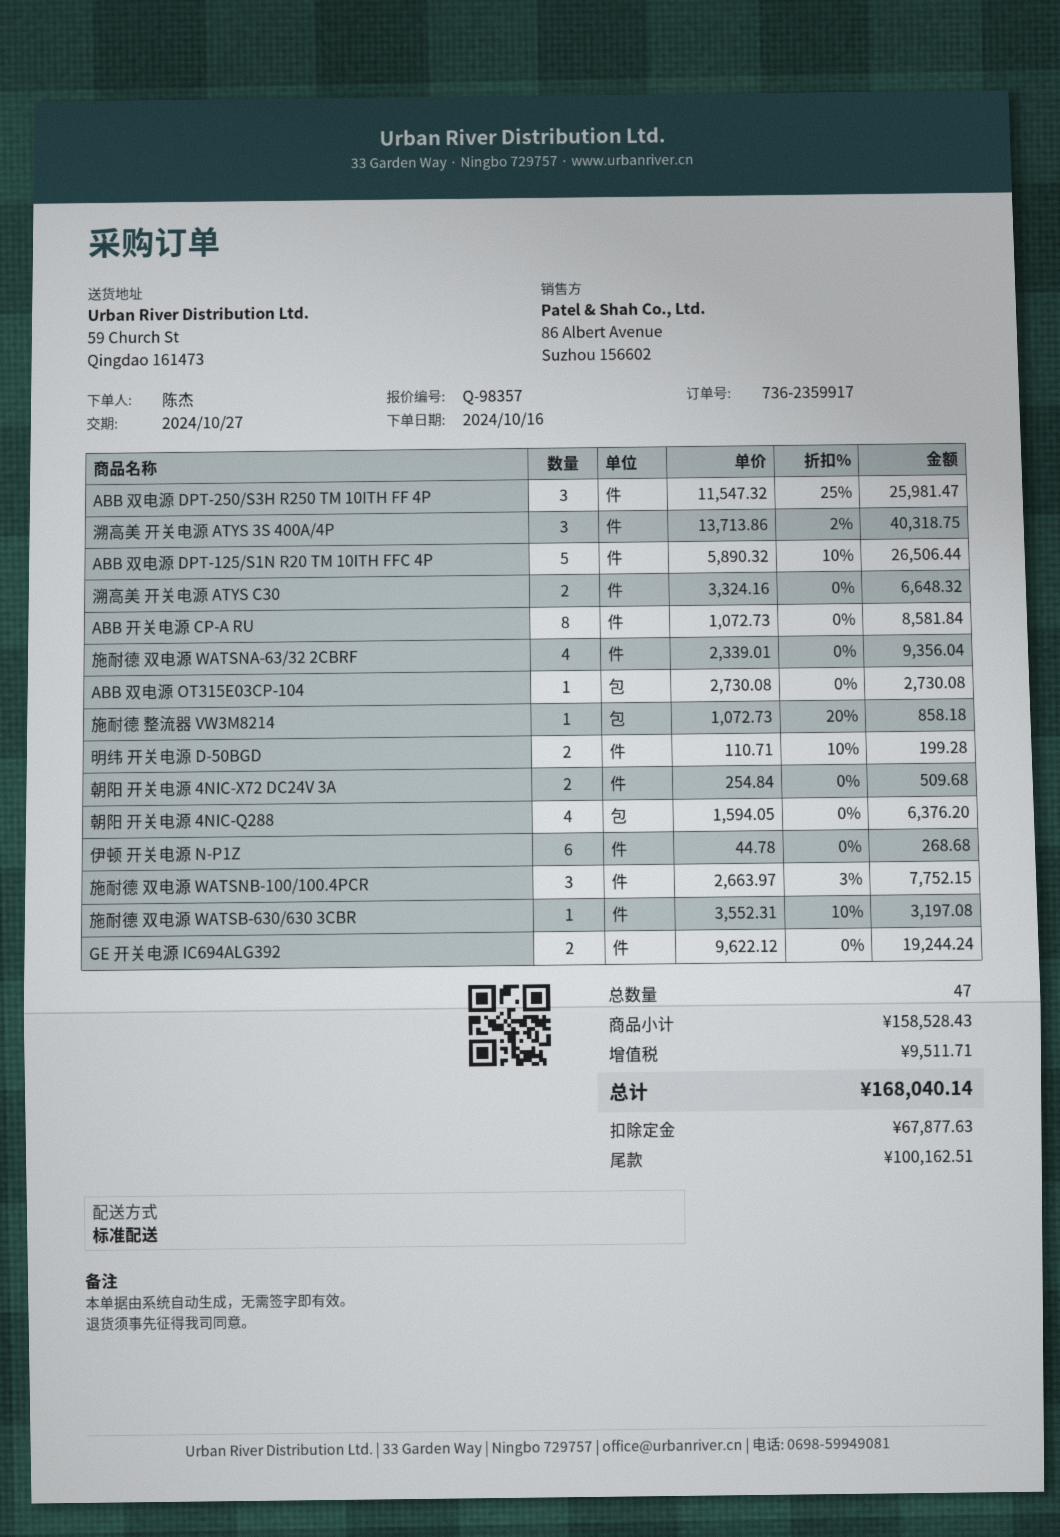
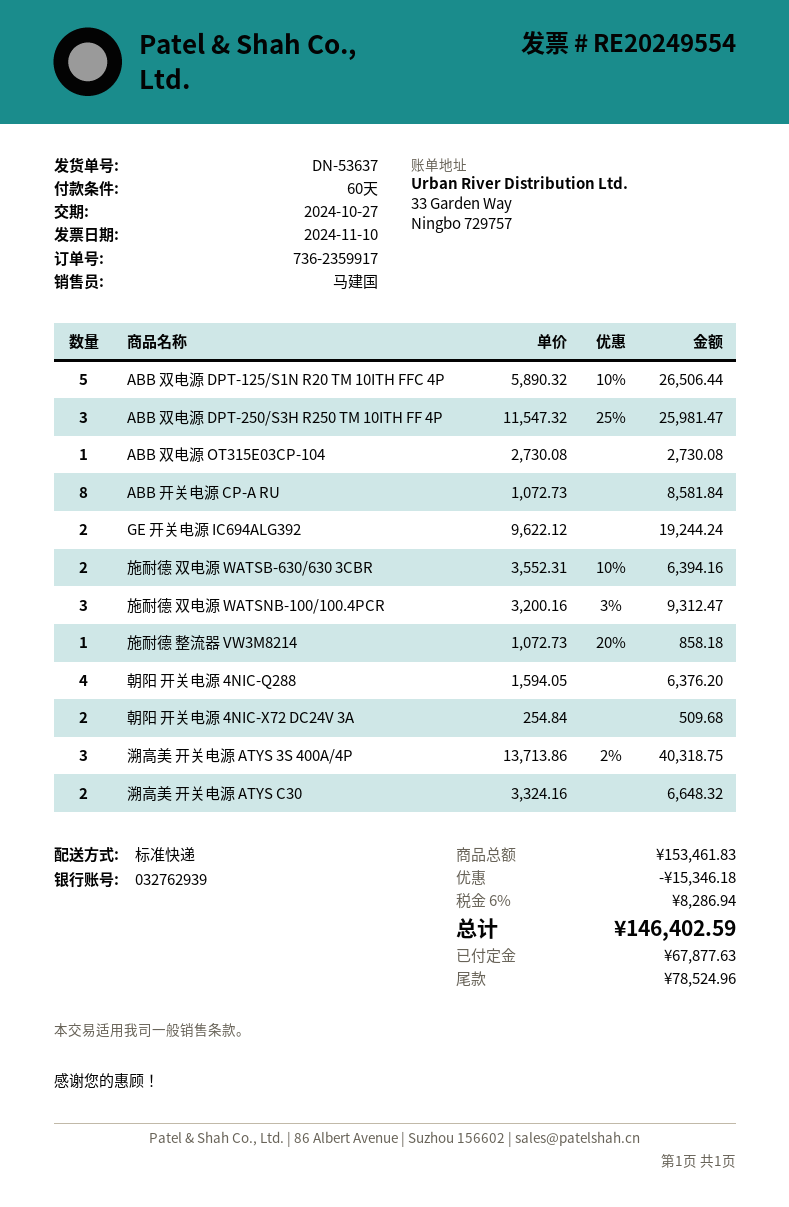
施耐德 双电源 WATSNA-63/32 2CBRF: 4 x 2339.01 = 9356.04 -> none
明纬 开关电源 D-50BGD: 2 x 110.71 - 10% = 199.28 -> none
伊顿 开关电源 N-P1Z: 6 x 44.78 = 268.68 -> none
施耐德 双电源 WATSNB-100/100.4PCR: 3 x 2663.97 - 3% = 7752.15 -> 3 x 3200.16 - 3% = 9312.47
施耐德 双电源 WATSB-630/630 3CBR: 1 x 3552.31 - 10% = 3197.08 -> 2 x 3552.31 - 10% = 6394.16
subtotal: 158528.43 -> 153461.83
discount: none -> 15346.18
tax: 9511.71 -> 8286.94
total: 168040.14 -> 146402.59
balance: 100162.51 -> 78524.96

